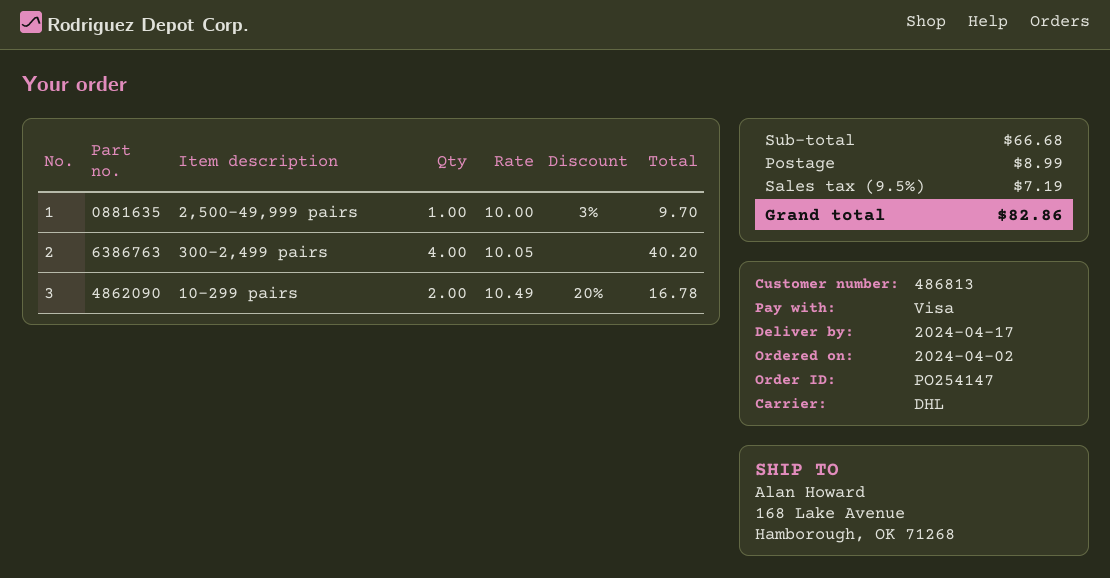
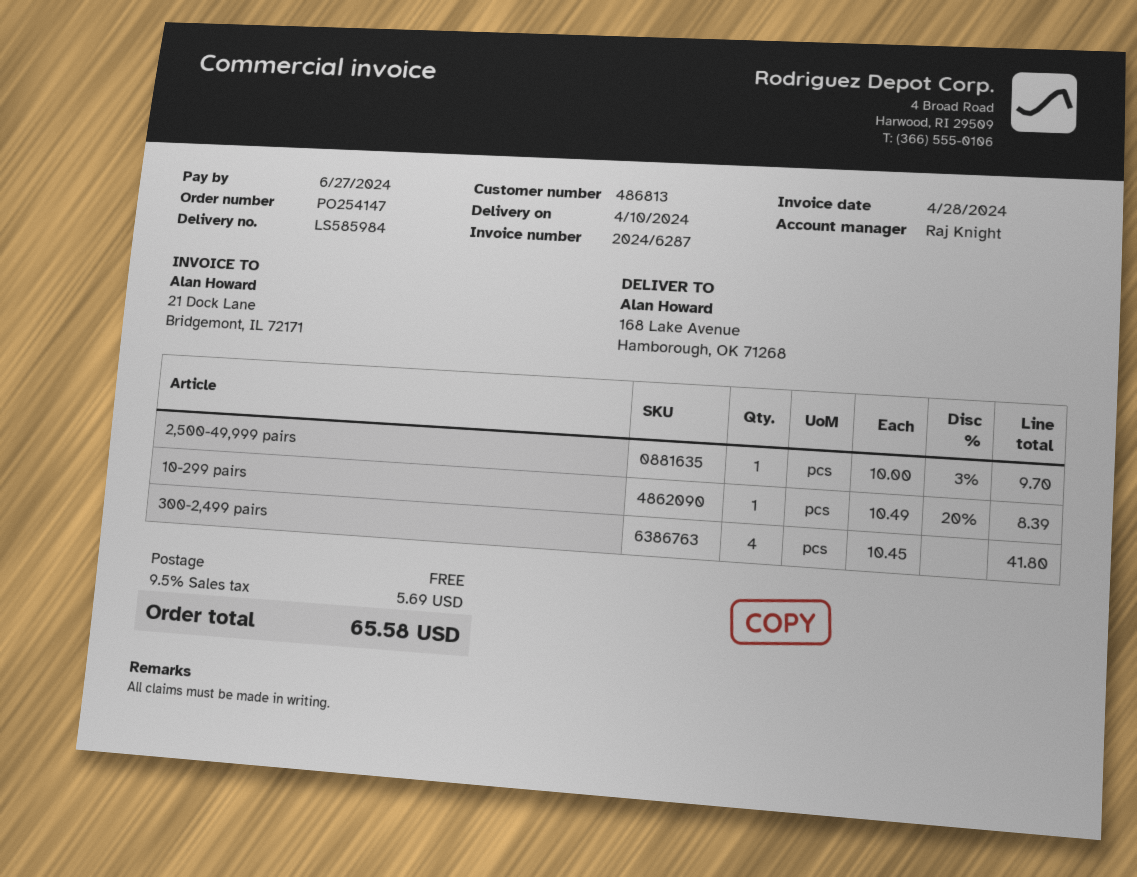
delivery date: 2024-04-17 -> 2024-04-10
300-2,499 pairs: 4 x 10.05 = 40.20 -> 4 x 10.45 = 41.80
10-299 pairs: 2 x 10.49 - 20% = 16.78 -> 1 x 10.49 - 20% = 8.39
shipping: 8.99 -> 0.00
tax: 9.5% = 7.19 -> 9.5% = 5.69
total: 82.86 -> 65.58

